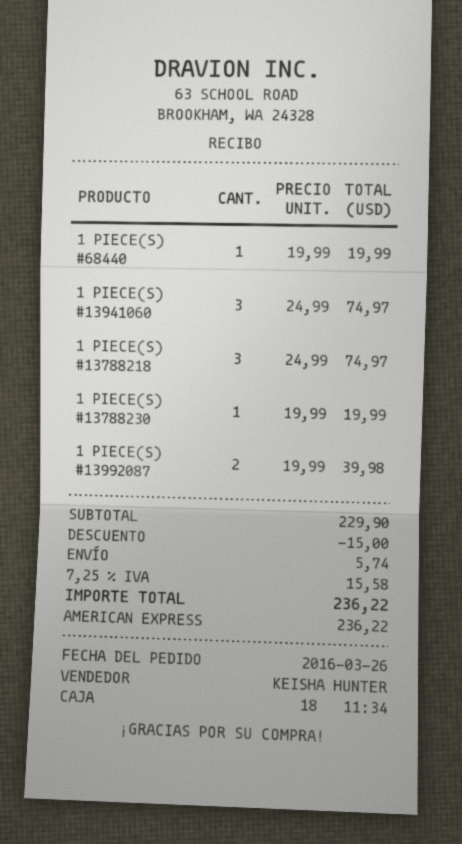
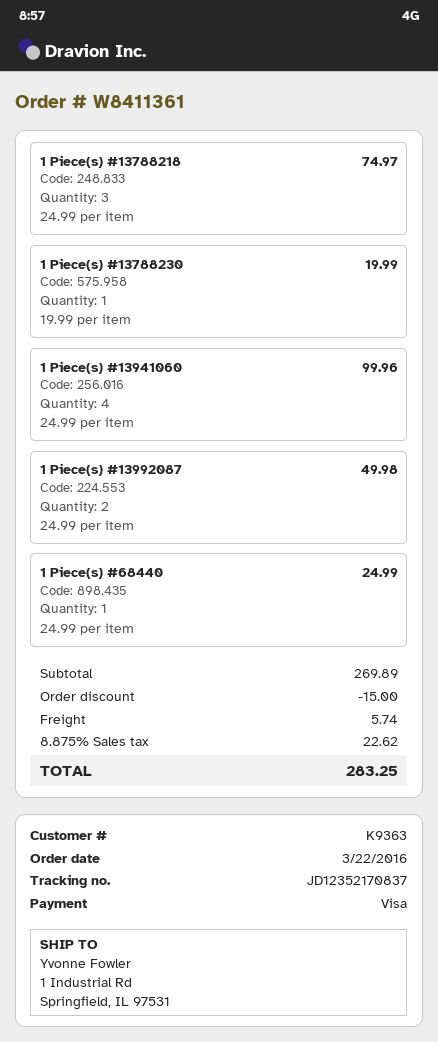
order date: 2016-03-26 -> 2016-03-22
payment method: American Express -> Visa
1 PIECE(S) #68440: 1 x 19.99 = 19.99 -> 1 x 24.99 = 24.99
1 PIECE(S) #13941060: 3 x 24.99 = 74.97 -> 4 x 24.99 = 99.96
1 PIECE(S) #13992087: 2 x 19.99 = 39.98 -> 2 x 24.99 = 49.98
subtotal: 229.90 -> 269.89
tax: 7.25% = 15.58 -> 8.875% = 22.62
total: 236.22 -> 283.25

